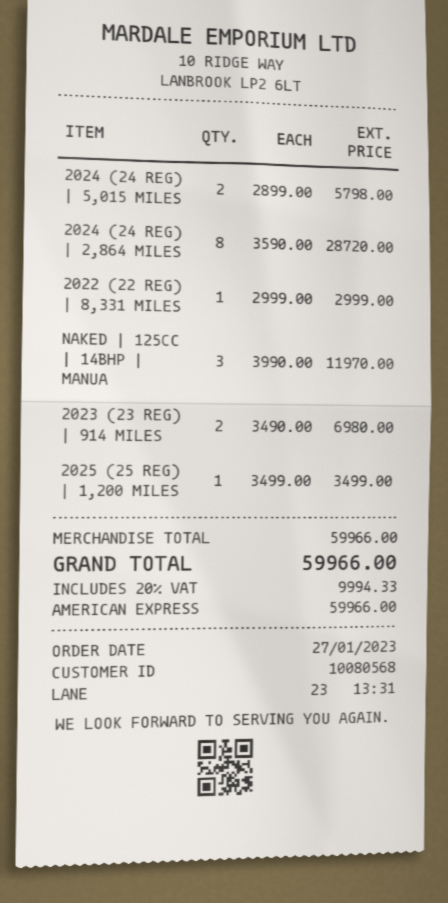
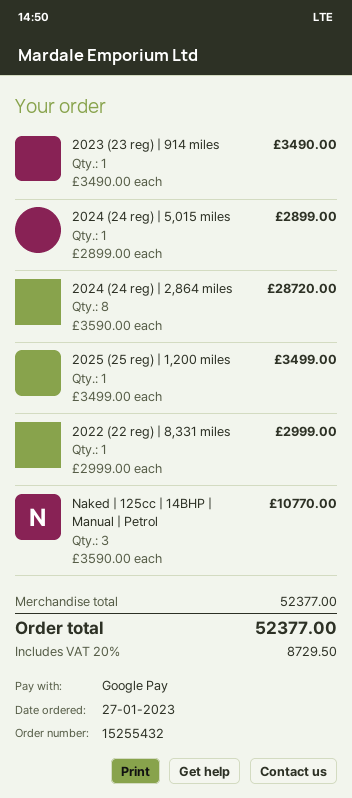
payment method: American Express -> Google Pay
2024 (24 REG) | 5,015 MILES: 2 x 2899.00 = 5798.00 -> 1 x 2899.00 = 2899.00
NAKED | 125CC | 14BHP | MANUA: 3 x 3990.00 = 11970.00 -> 3 x 3590.00 = 10770.00
2023 (23 REG) | 914 MILES: 2 x 3490.00 = 6980.00 -> 1 x 3490.00 = 3490.00
subtotal: 59966.00 -> 52377.00
tax: 20% = 9994.33 -> 20% = 8729.50
total: 59966.00 -> 52377.00

